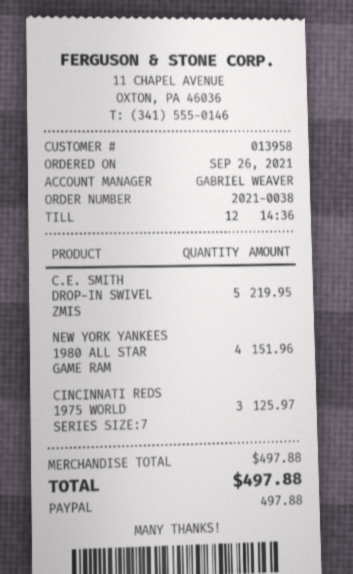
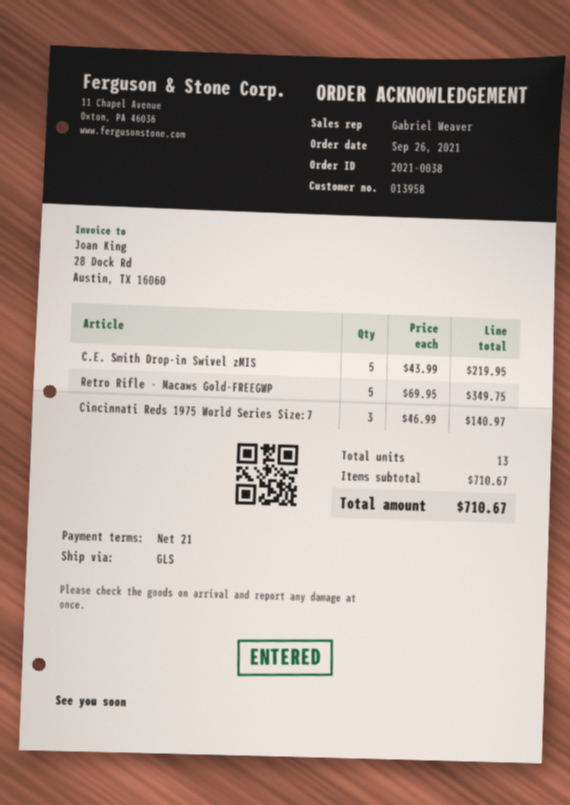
NEW YORK YANKEES 1980 ALL STAR GAME RAM: 4 for 151.96 -> none
CINCINNATI REDS 1975 WORLD SERIES SIZE:7: 3 for 125.97 -> 3 for 140.97
Retro Rifle - Macaws Gold-FREEGWP: none -> 5 for 349.75
subtotal: 497.88 -> 710.67
total: 497.88 -> 710.67

